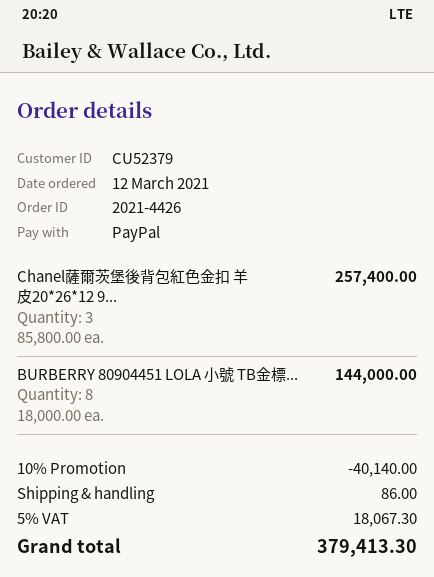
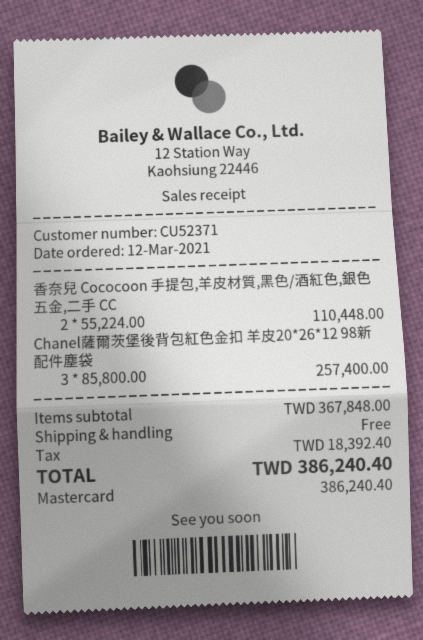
customer number: CU52379 -> CU52371
payment method: PayPal -> Mastercard
BURBERRY 80904451 LOLA 小號 TB金標...: 8 x 18000.00 = 144000.00 -> none
香奈兒 Cococoon 手提包,羊皮材質,黑色/酒紅色,銀色五金,二手 CC: none -> 2 x 55224.00 = 110448.00
discount: 10% = 40140.00 -> none
shipping: 86.00 -> 0.00
tax: 18067.30 -> 18392.40
total: 379413.30 -> 386240.40

